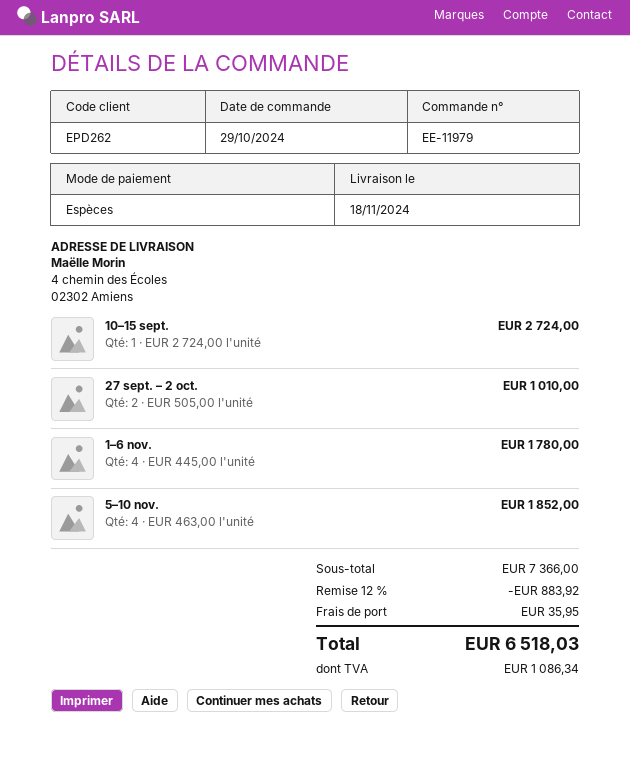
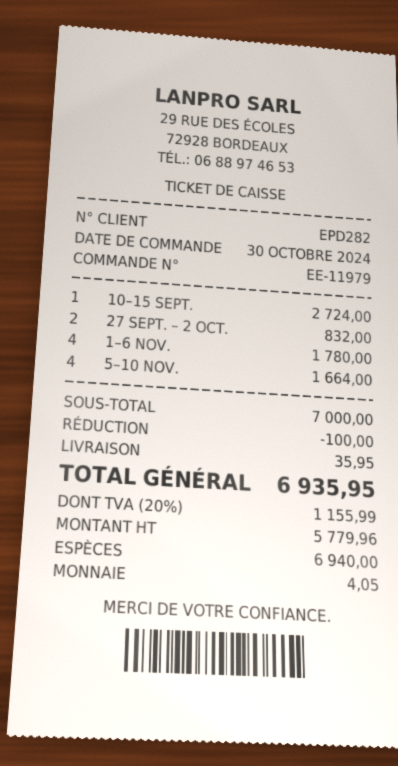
order date: 2024-10-29 -> 2024-10-30
customer number: EPD262 -> EPD282
27 sept. – 2 oct.: 2 for 1010.00 -> 2 for 832.00
5–10 nov.: 4 for 1852.00 -> 4 for 1664.00
subtotal: 7366.00 -> 7000.00
discount: 883.92 -> 100.00
tax: 1086.34 -> 1155.99
total: 6518.03 -> 6935.95

